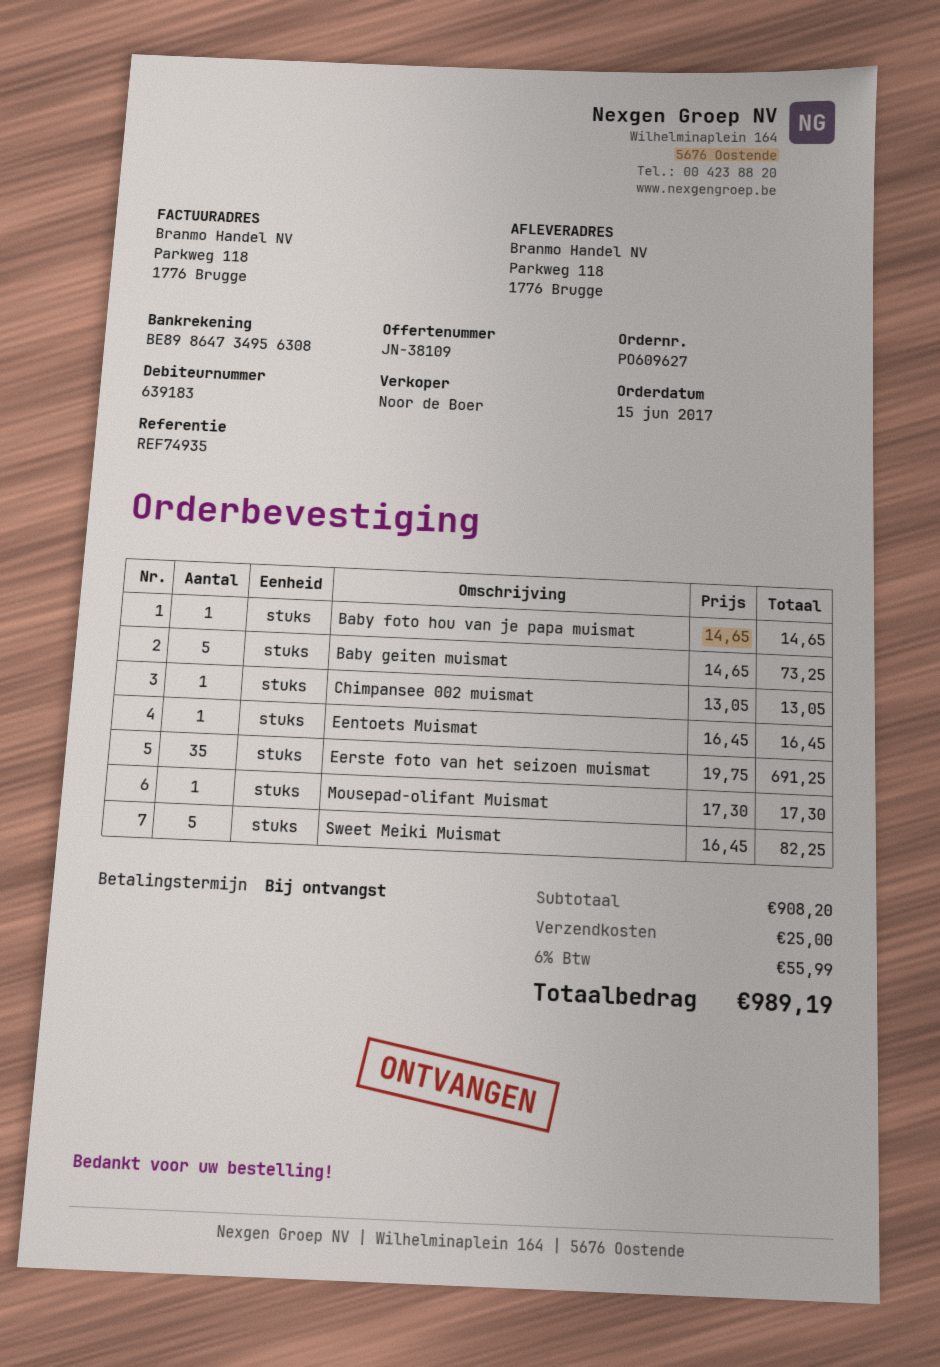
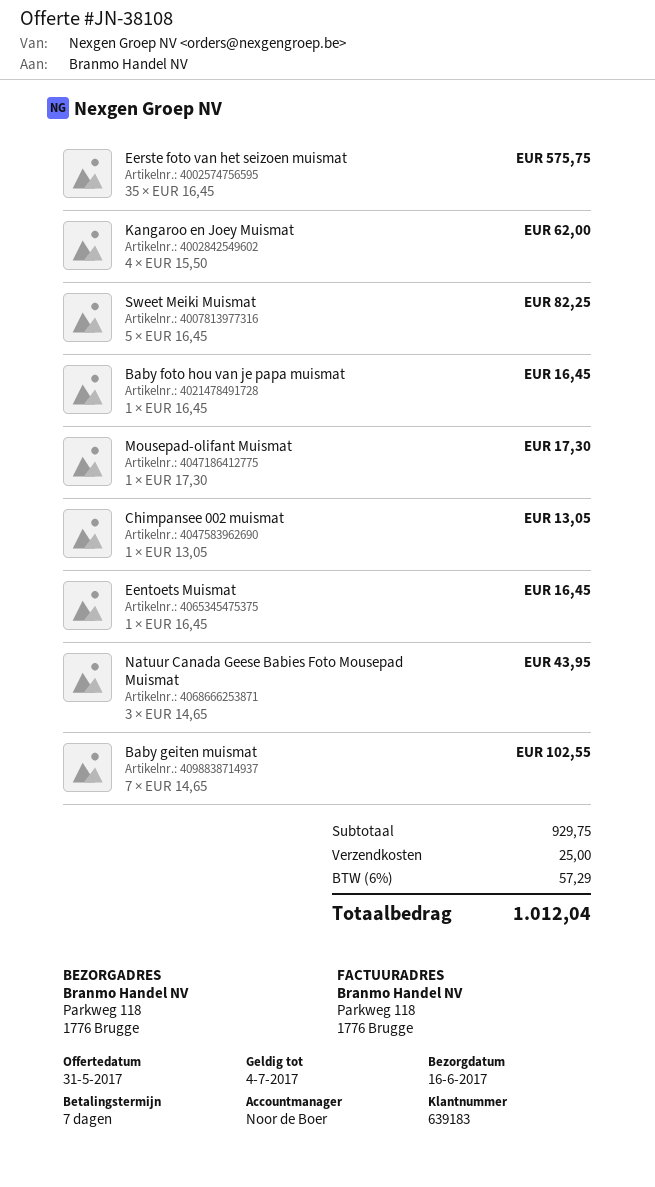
quote number: JN-38109 -> JN-38108
payment terms: on receipt -> 7 days
Baby foto hou van je papa muismat: 1 x 14.65 = 14.65 -> 1 x 16.45 = 16.45
Baby geiten muismat: 5 x 14.65 = 73.25 -> 7 x 14.65 = 102.55
Eerste foto van het seizoen muismat: 35 x 19.75 = 691.25 -> 35 x 16.45 = 575.75
Kangaroo en Joey Muismat: none -> 4 x 15.50 = 62.00
Natuur Canada Geese Babies Foto Mousepad Muismat: none -> 3 x 14.65 = 43.95
subtotal: 908.20 -> 929.75
tax: 6% = 55.99 -> 6% = 57.29
total: 989.19 -> 1012.04

